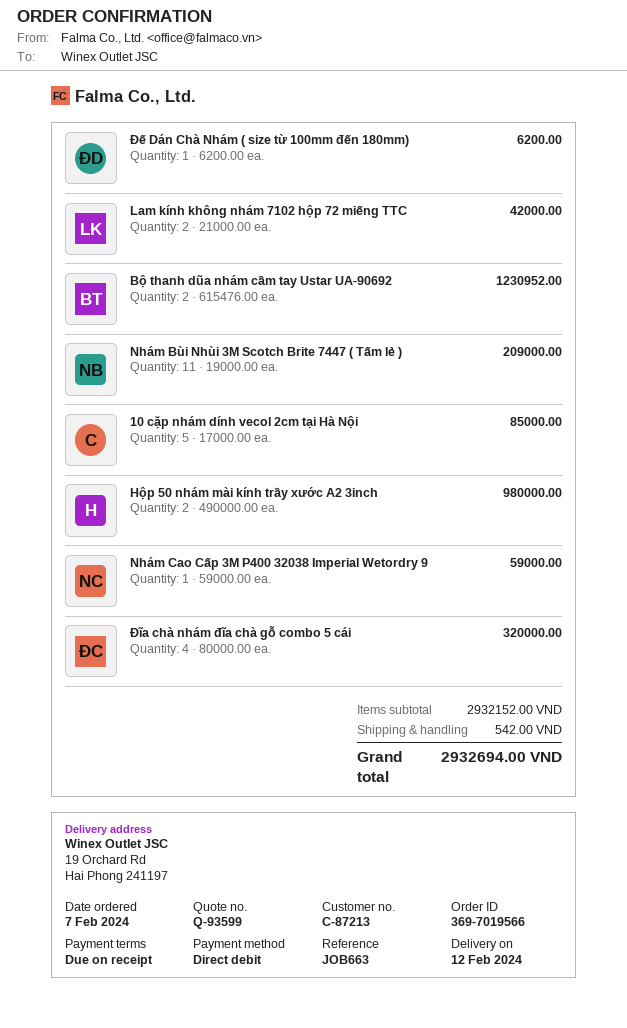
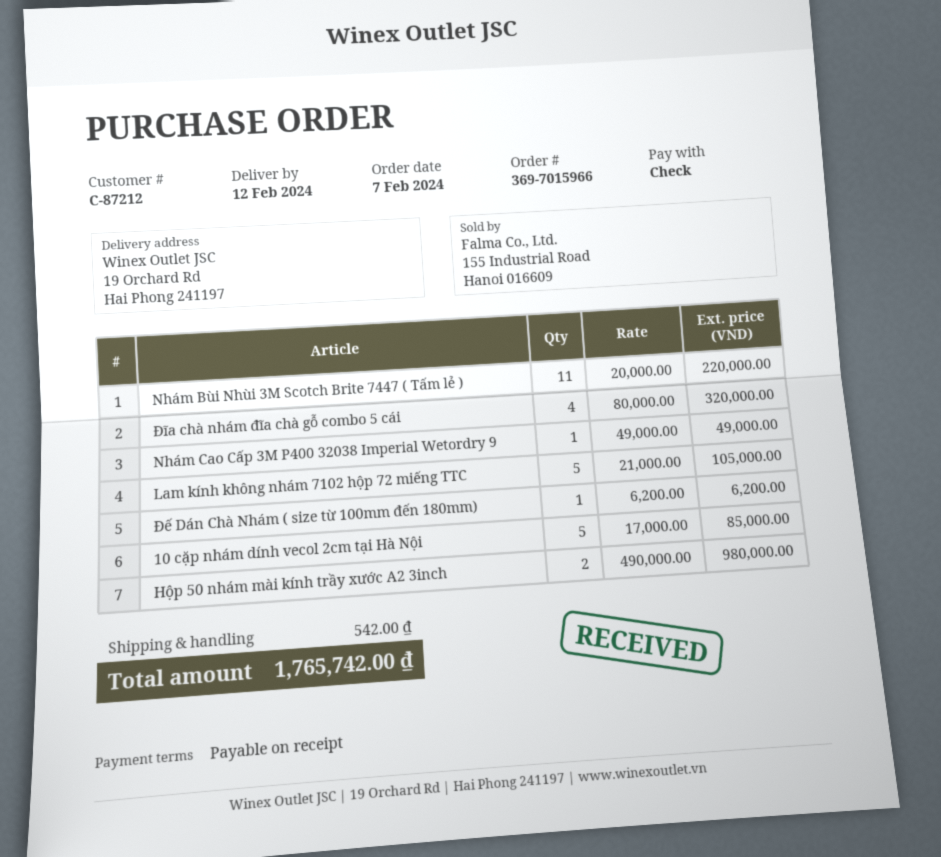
order number: 369-7019566 -> 369-7015966
customer number: C-87213 -> C-87212
payment method: direct debit -> cheque
Lam kính không nhám 7102 hộp 72 miếng TTC: 2 x 21000.00 = 42000.00 -> 5 x 21000.00 = 105000.00
Bộ thanh dũa nhám cầm tay Ustar UA-90692: 2 x 615476.00 = 1230952.00 -> none
Nhám Bùi Nhùi 3M Scotch Brite 7447 ( Tấm lẻ ): 11 x 19000.00 = 209000.00 -> 11 x 20000.00 = 220000.00
Nhám Cao Cấp 3M P400 32038 Imperial Wetordry 9: 1 x 59000.00 = 59000.00 -> 1 x 49000.00 = 49000.00
total: 2932694.00 -> 1765742.00

